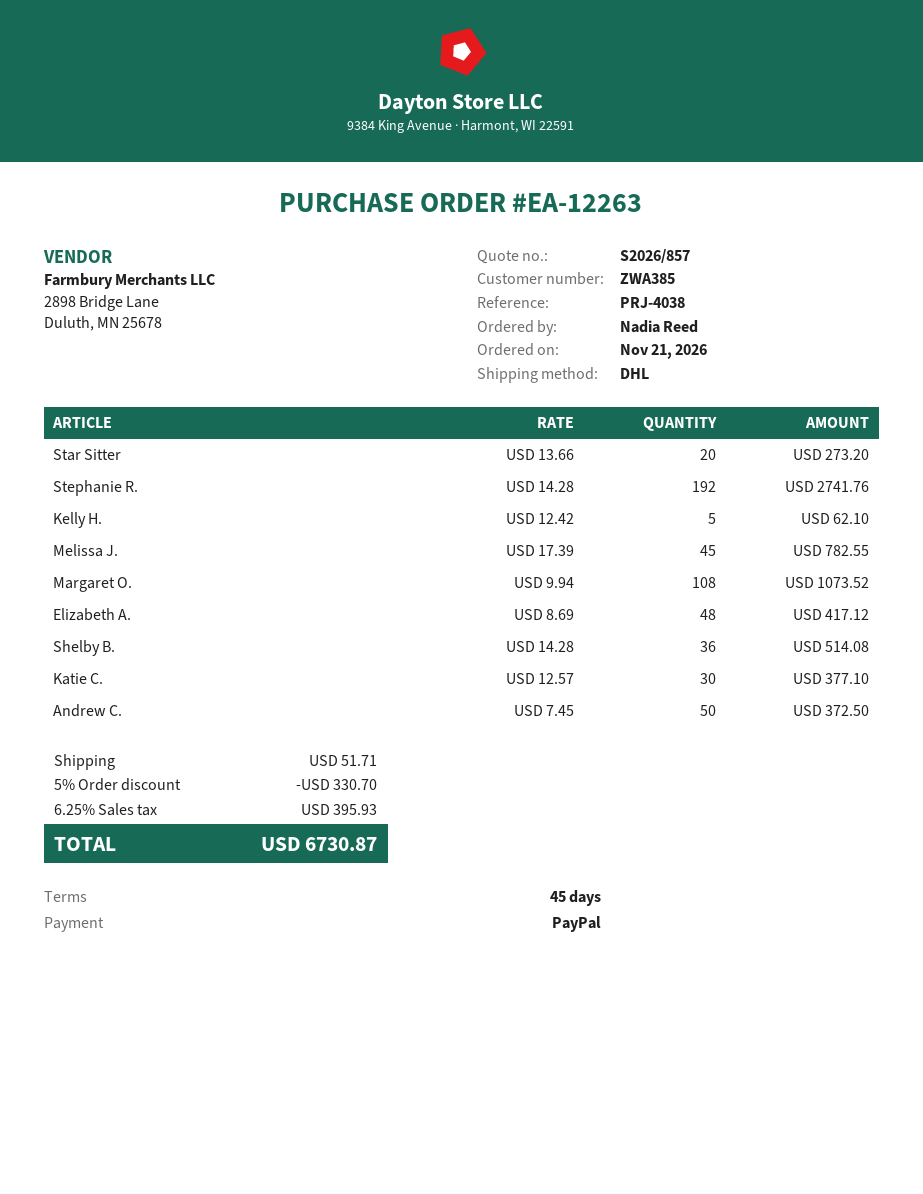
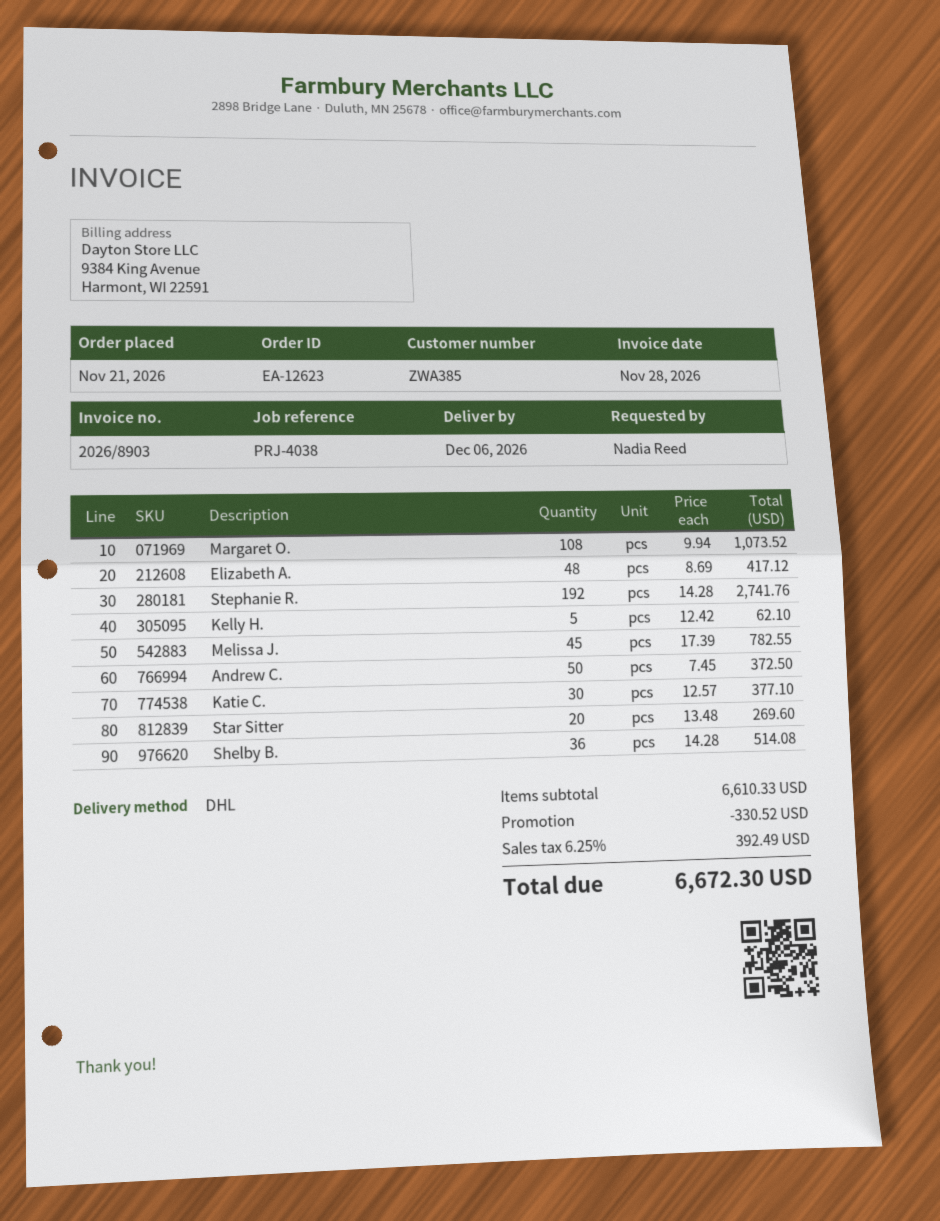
order number: EA-12263 -> EA-12623
Star Sitter: 20 x 13.66 = 273.20 -> 20 x 13.48 = 269.60
discount: 330.70 -> 330.52
shipping: 51.71 -> none
tax: 6.25% = 395.93 -> 6.25% = 392.49
total: 6730.87 -> 6672.30

